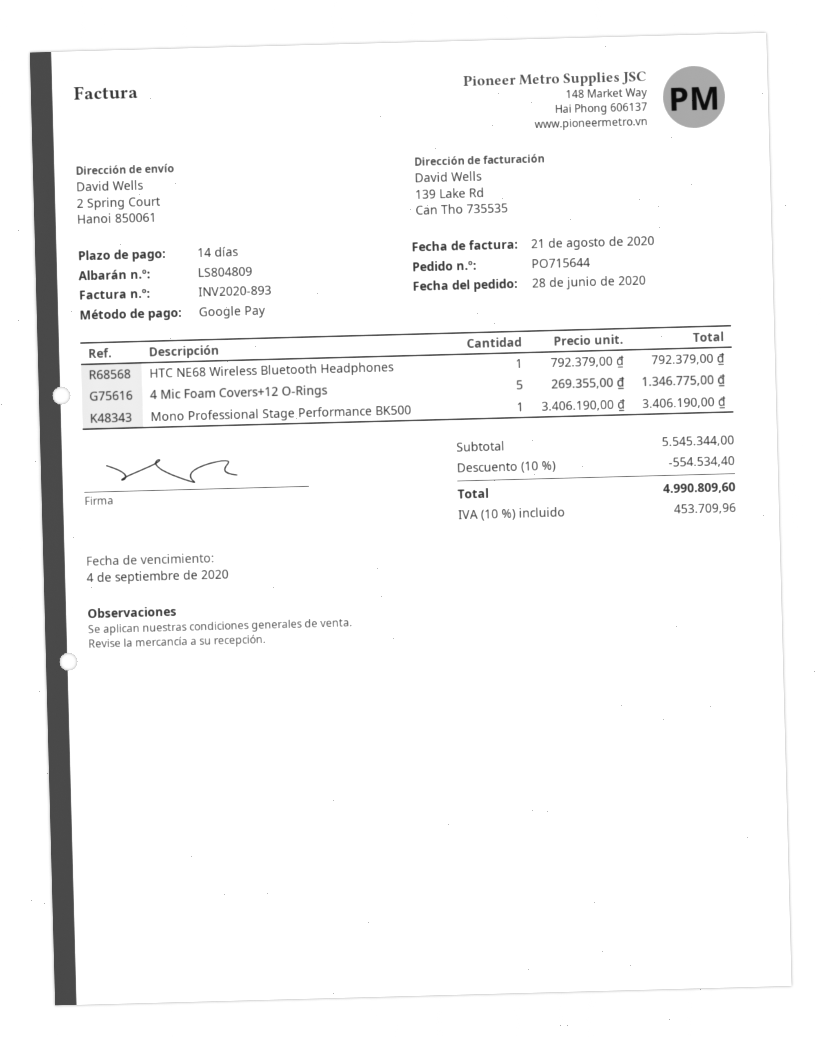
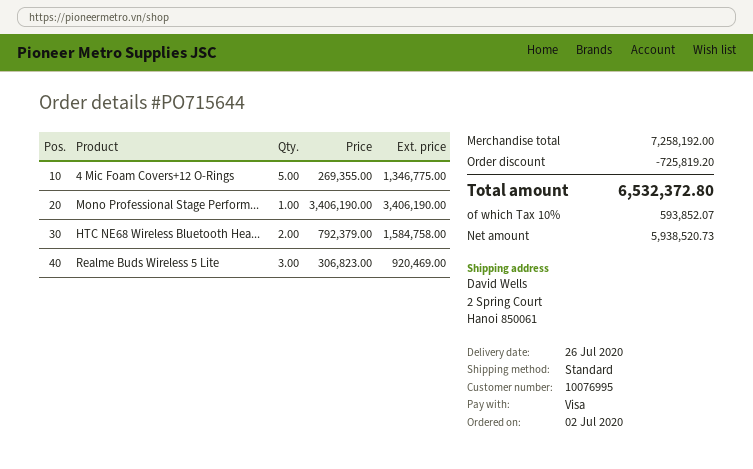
order date: 2020-06-28 -> 2020-07-02
payment method: Google Pay -> Visa
HTC NE68 Wireless Bluetooth Headphones: 1 x 792379.00 = 792379.00 -> 2 x 792379.00 = 1584758.00
Realme Buds Wireless 5 Lite: none -> 3 x 306823.00 = 920469.00
subtotal: 5545344.00 -> 7258192.00
discount: 554534.40 -> 725819.20
tax: 10% = 453709.96 -> 10% = 593852.07
total: 4990809.60 -> 6532372.80

